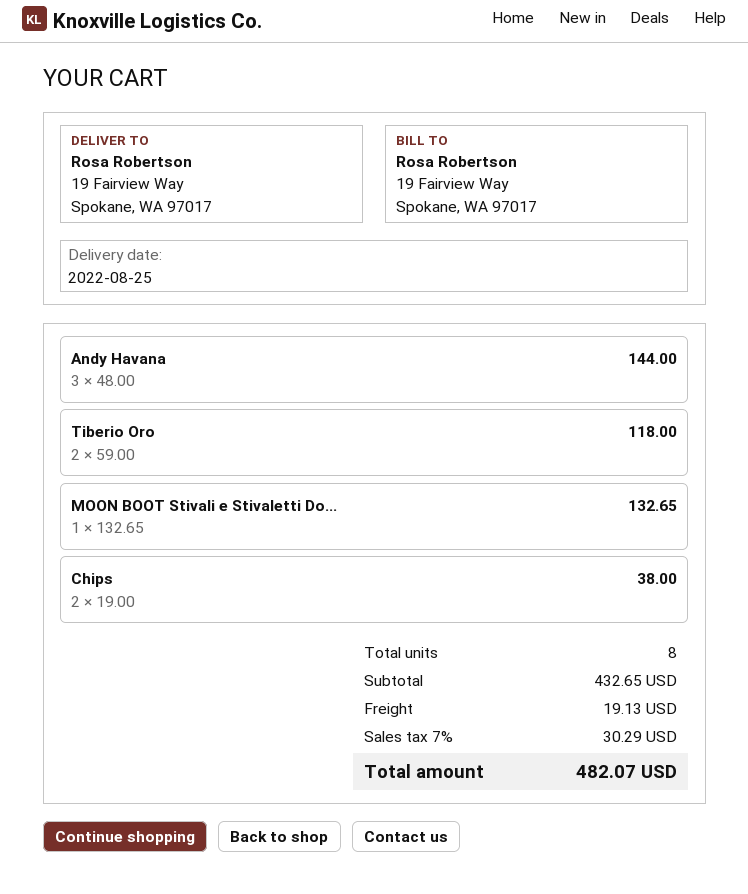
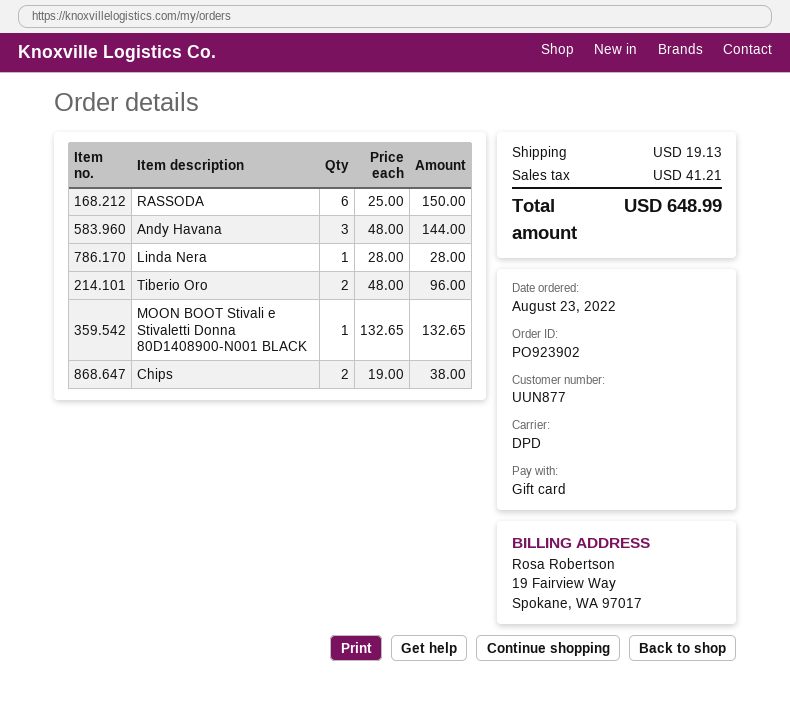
Tiberio Oro: 2 x 59.00 = 118.00 -> 2 x 48.00 = 96.00
RASSODA: none -> 6 x 25.00 = 150.00
Linda Nera: none -> 1 x 28.00 = 28.00
tax: 30.29 -> 41.21
total: 482.07 -> 648.99

